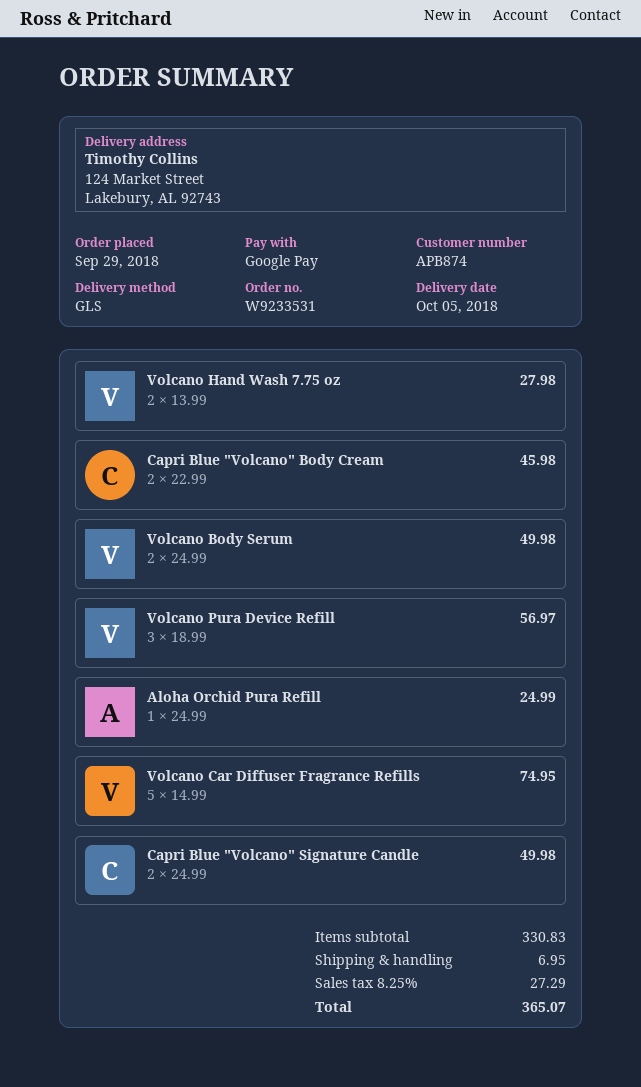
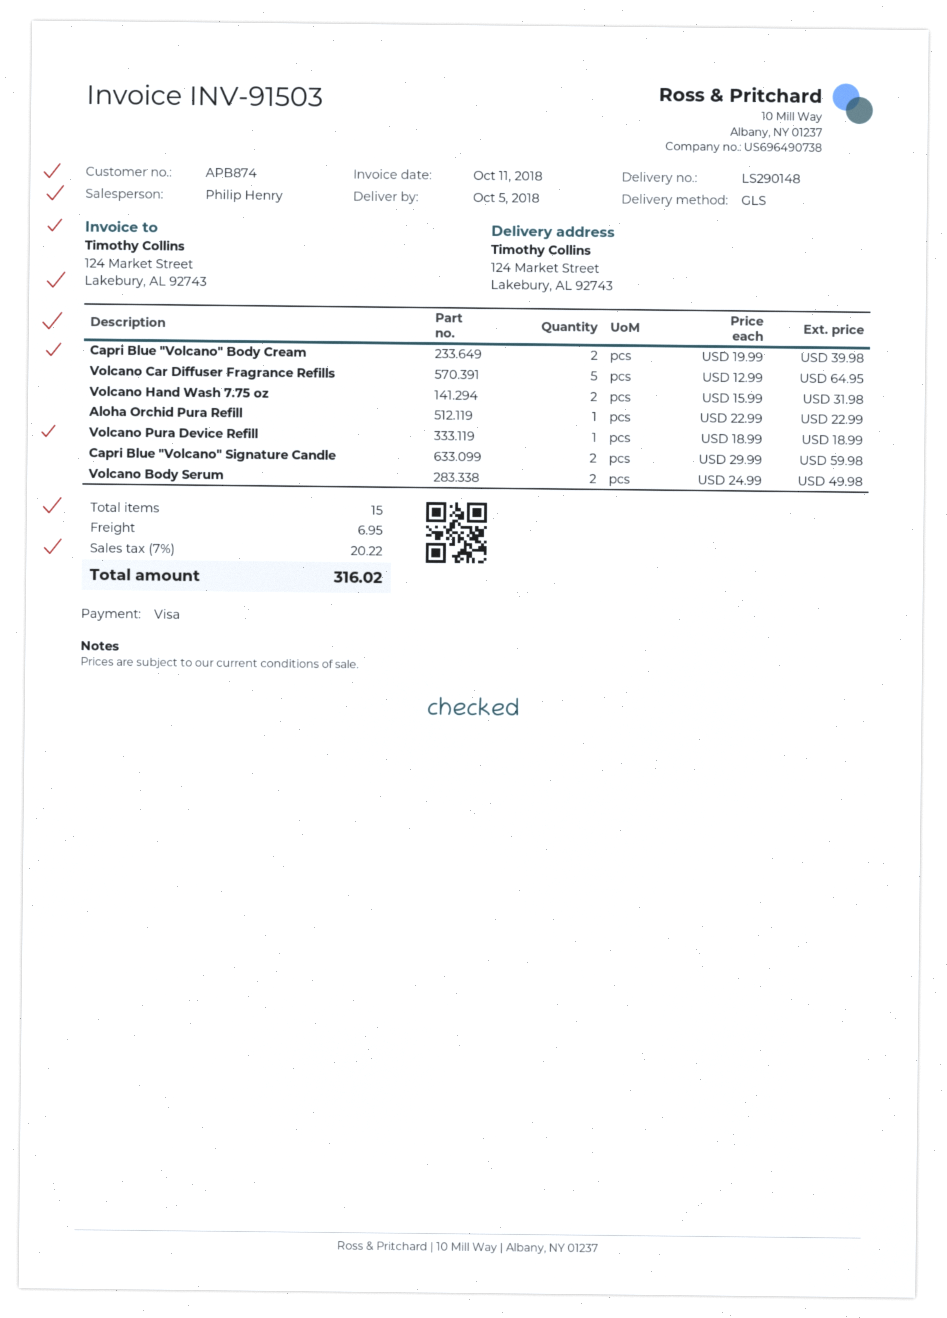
payment method: Google Pay -> Visa
Volcano Hand Wash 7.75 oz: 2 x 13.99 = 27.98 -> 2 x 15.99 = 31.98
Capri Blue "Volcano" Body Cream: 2 x 22.99 = 45.98 -> 2 x 19.99 = 39.98
Volcano Pura Device Refill: 3 x 18.99 = 56.97 -> 1 x 18.99 = 18.99
Aloha Orchid Pura Refill: 1 x 24.99 = 24.99 -> 1 x 22.99 = 22.99
Volcano Car Diffuser Fragrance Refills: 5 x 14.99 = 74.95 -> 5 x 12.99 = 64.95
Capri Blue "Volcano" Signature Candle: 2 x 24.99 = 49.98 -> 2 x 29.99 = 59.98
tax: 8.25% = 27.29 -> 7% = 20.22
total: 365.07 -> 316.02

